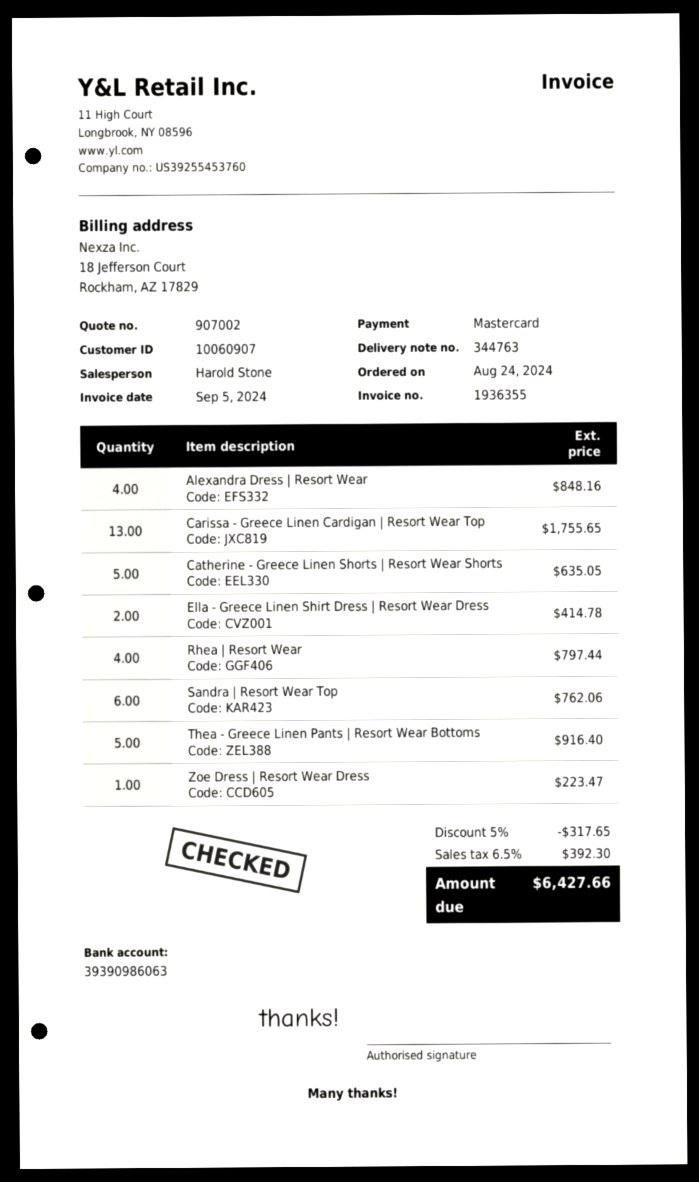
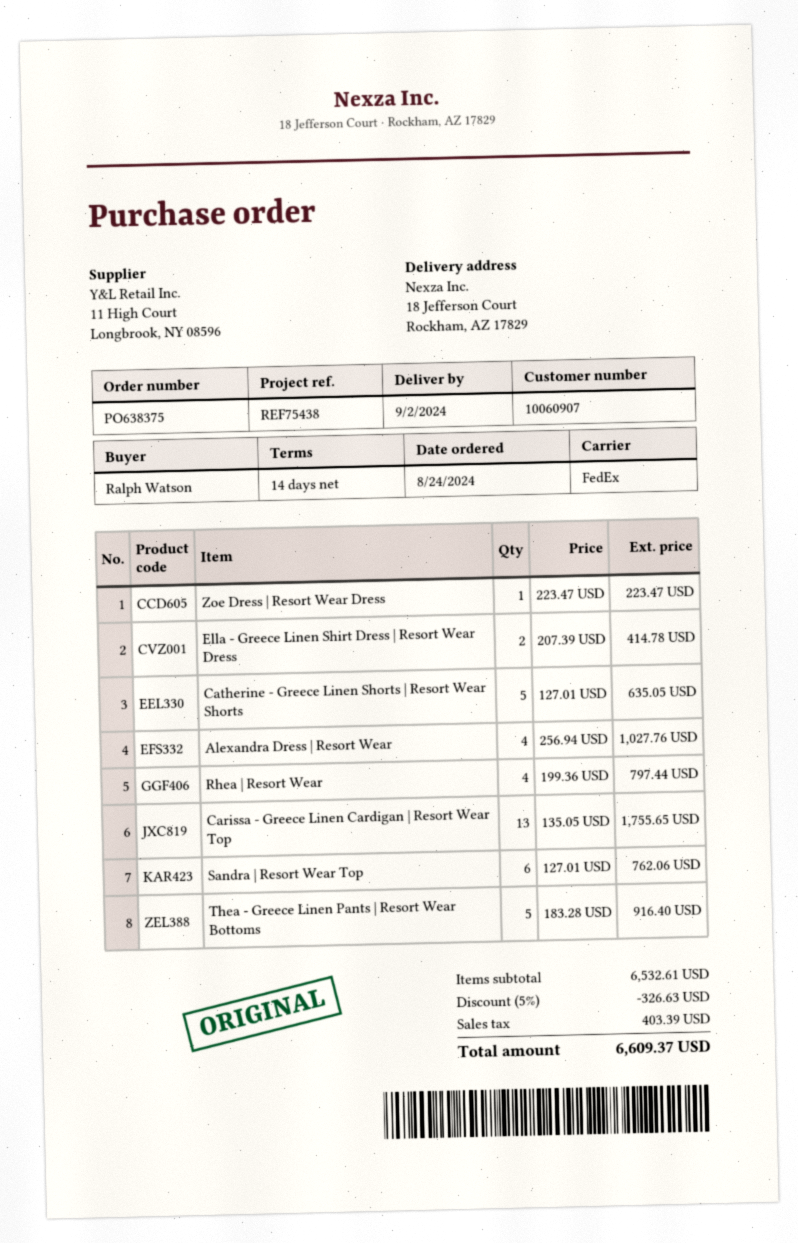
Alexandra Dress | Resort Wear: 4 for 848.16 -> 4 for 1027.76
discount: 5% = 317.65 -> 5% = 326.63
tax: 392.30 -> 403.39
total: 6427.66 -> 6609.37

